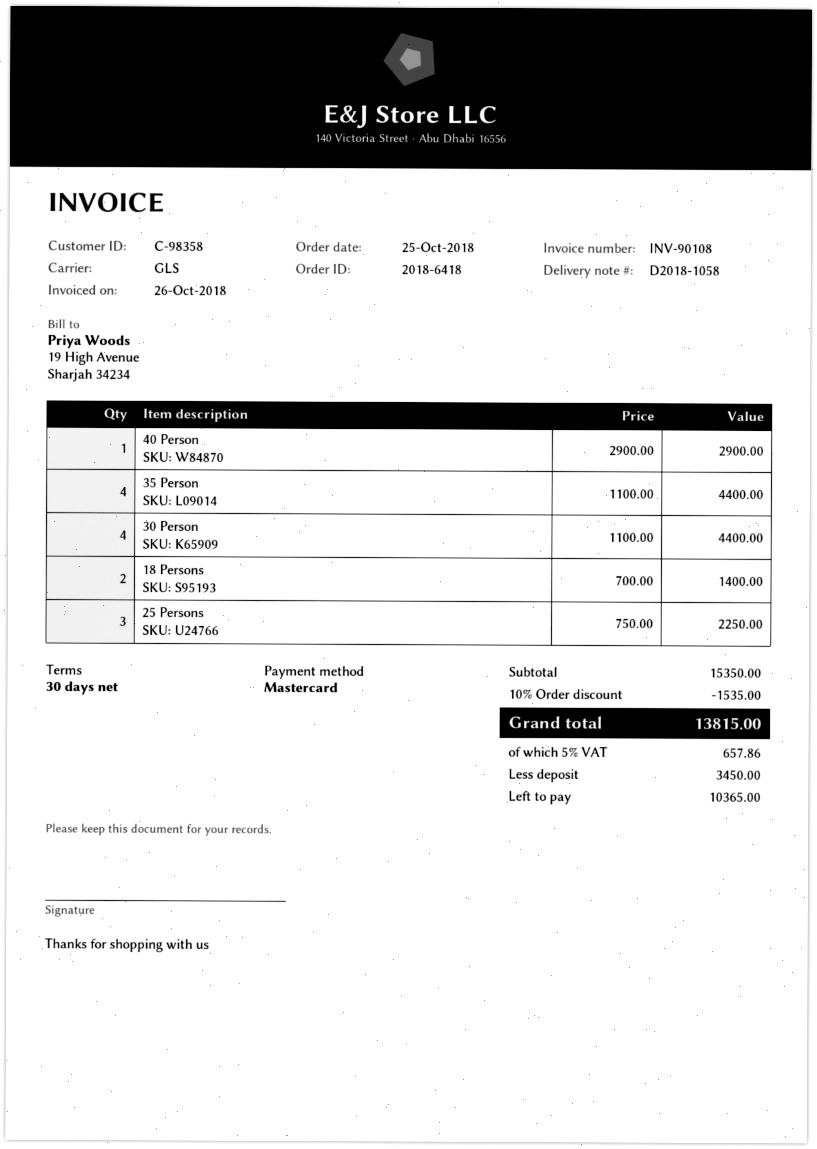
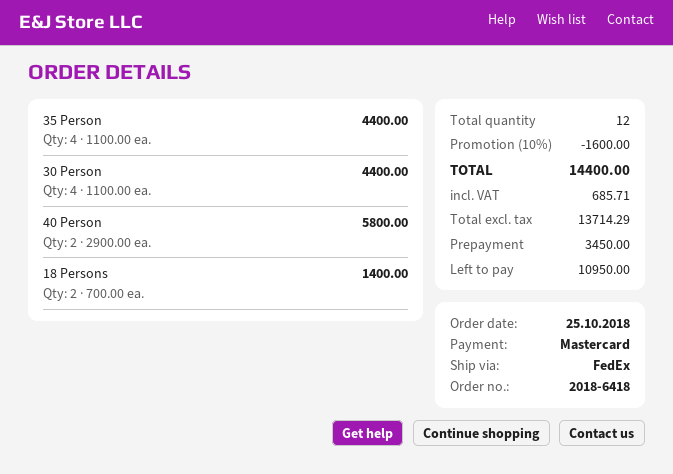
shipping method: GLS -> FedEx
40 Person: 1 x 2900.00 = 2900.00 -> 2 x 2900.00 = 5800.00
25 Persons: 3 x 750.00 = 2250.00 -> none
discount: 10% = 1535.00 -> 10% = 1600.00
tax: 657.86 -> 685.71
total: 13815.00 -> 14400.00
balance: 10365.00 -> 10950.00

